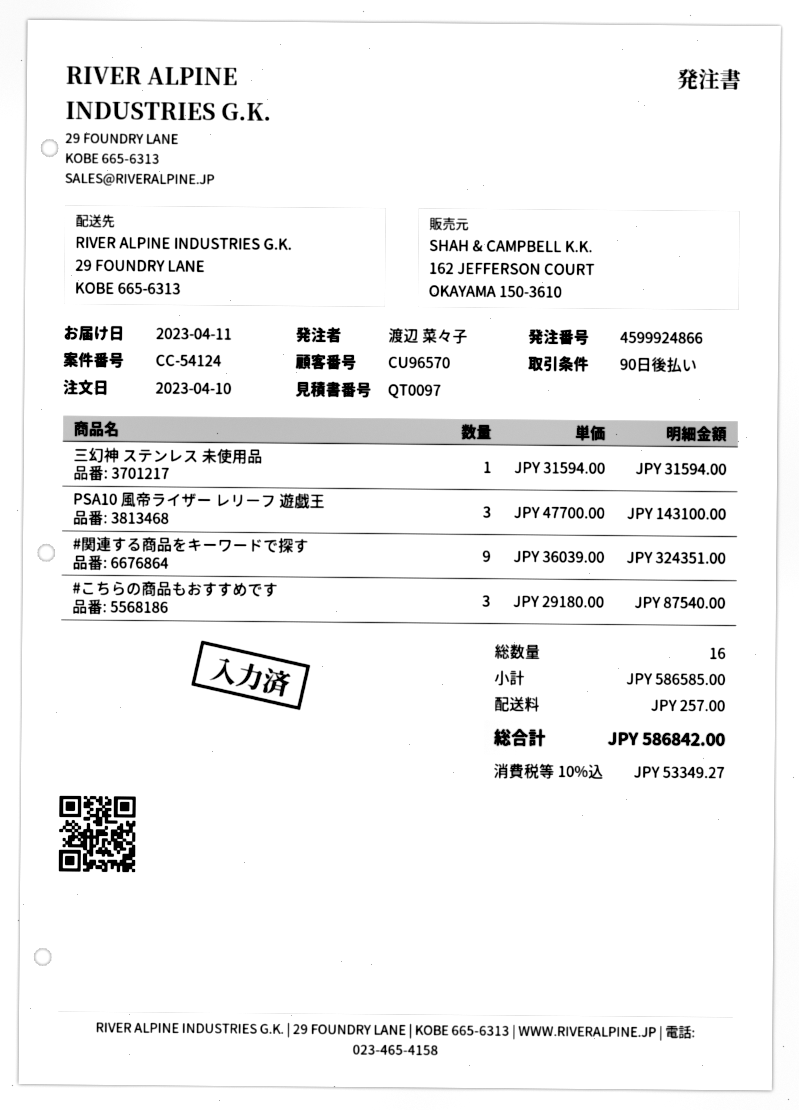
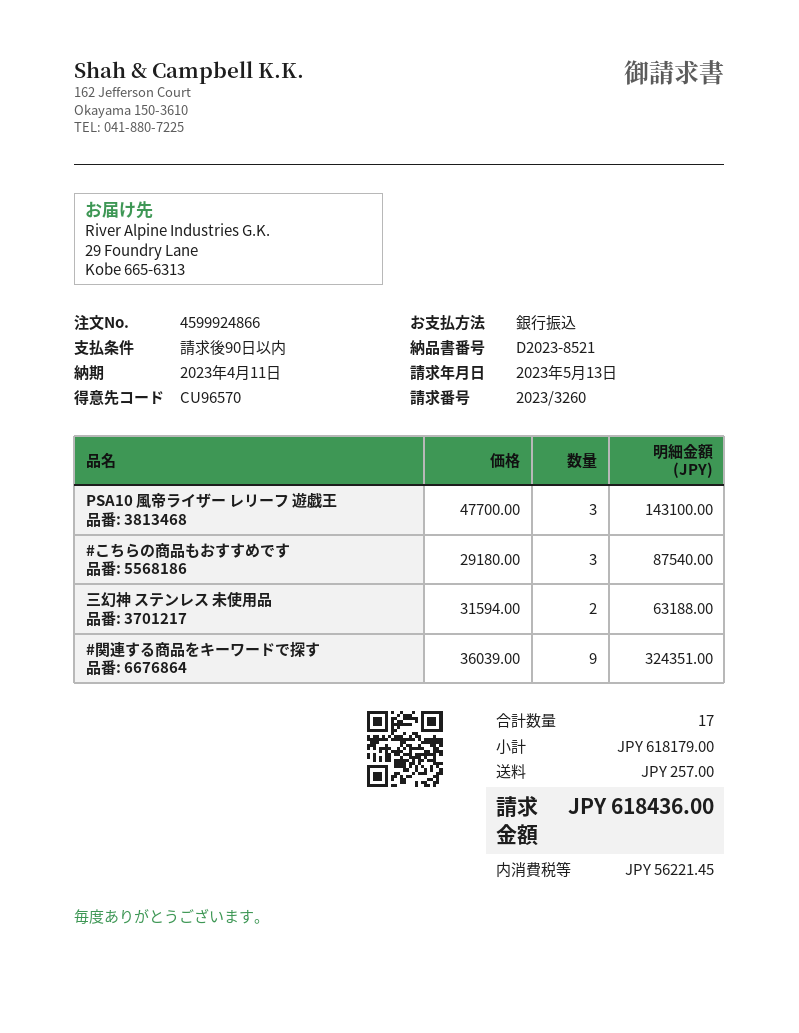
三幻神 ステンレス 未使用品: 1 x 31594.00 = 31594.00 -> 2 x 31594.00 = 63188.00
total quantity: 16 -> 17
subtotal: 586585.00 -> 618179.00
tax: 53349.27 -> 56221.45
total: 586842.00 -> 618436.00

